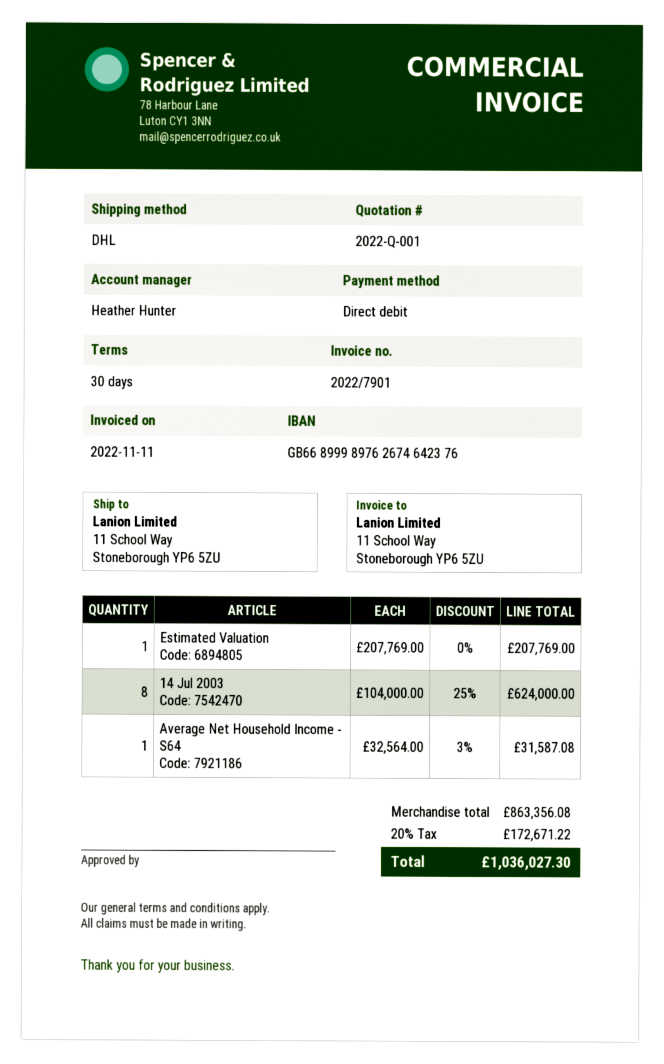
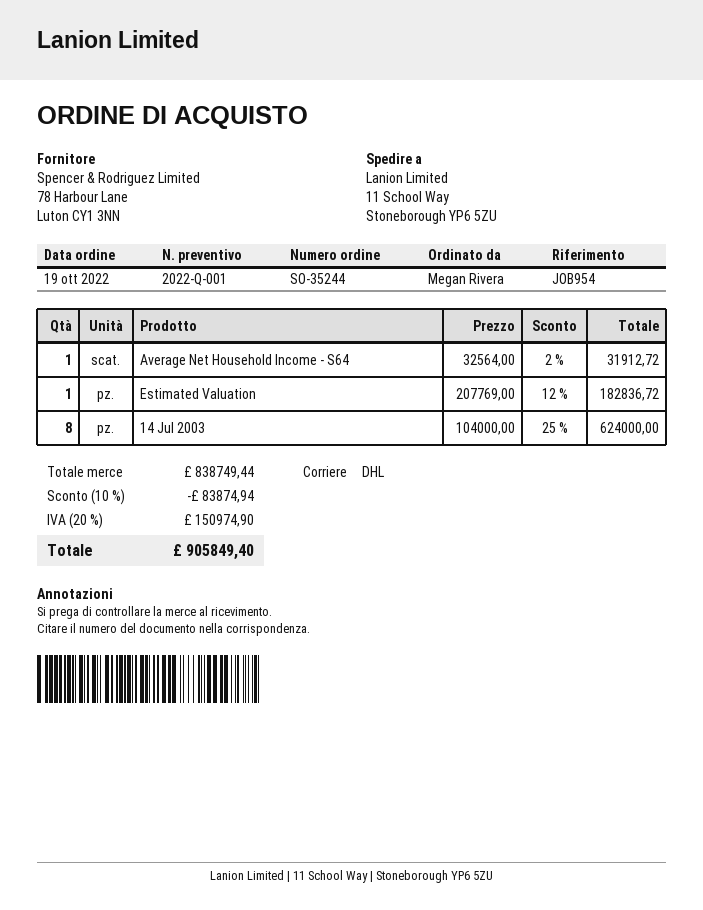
Estimated Valuation: 1 x 207769.00 = 207769.00 -> 1 x 207769.00 - 12% = 182836.72
Average Net Household Income - S64: 1 x 32564.00 - 3% = 31587.08 -> 1 x 32564.00 - 2% = 31912.72
subtotal: 863356.08 -> 838749.44
discount: none -> 10% = 83874.94
tax: 20% = 172671.22 -> 20% = 150974.90
total: 1036027.30 -> 905849.40

